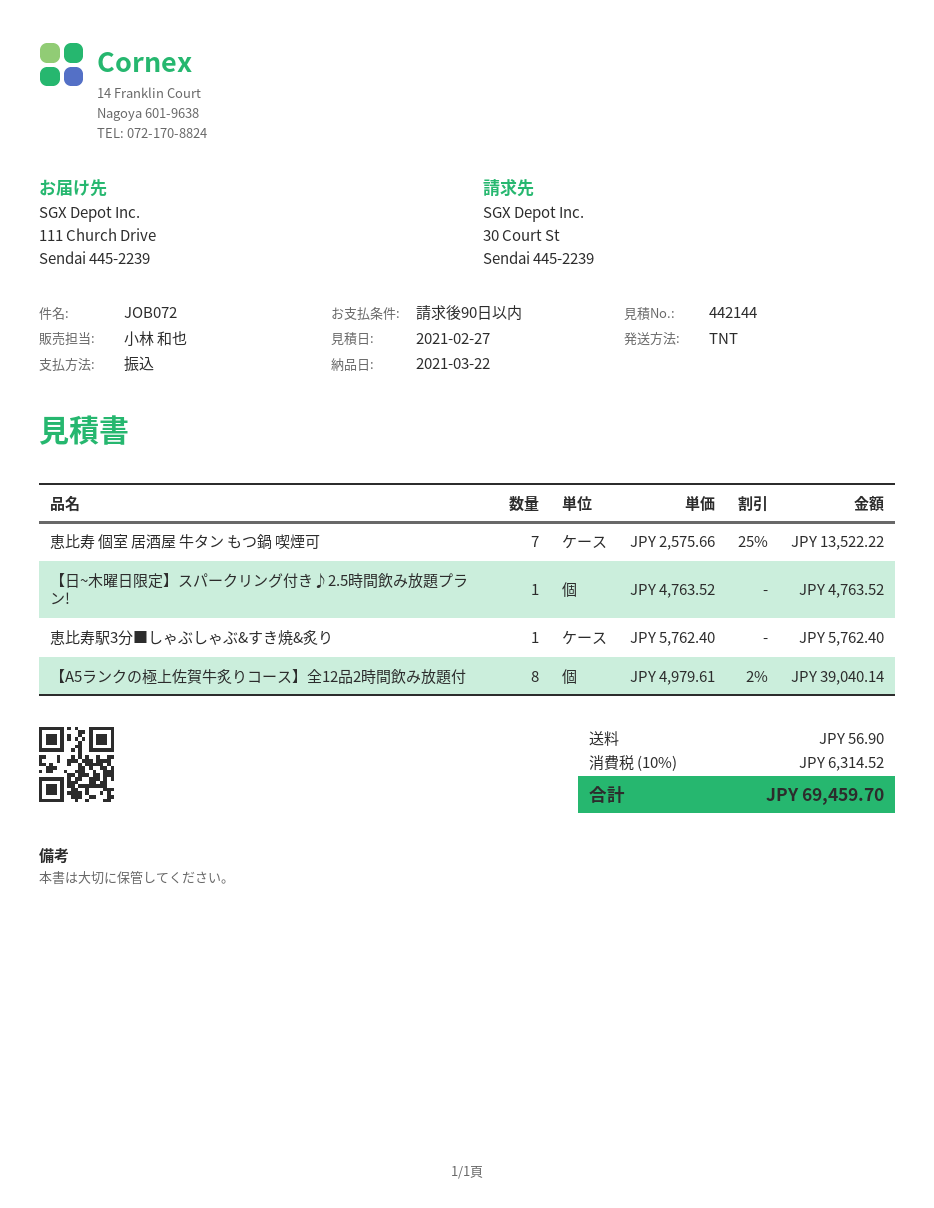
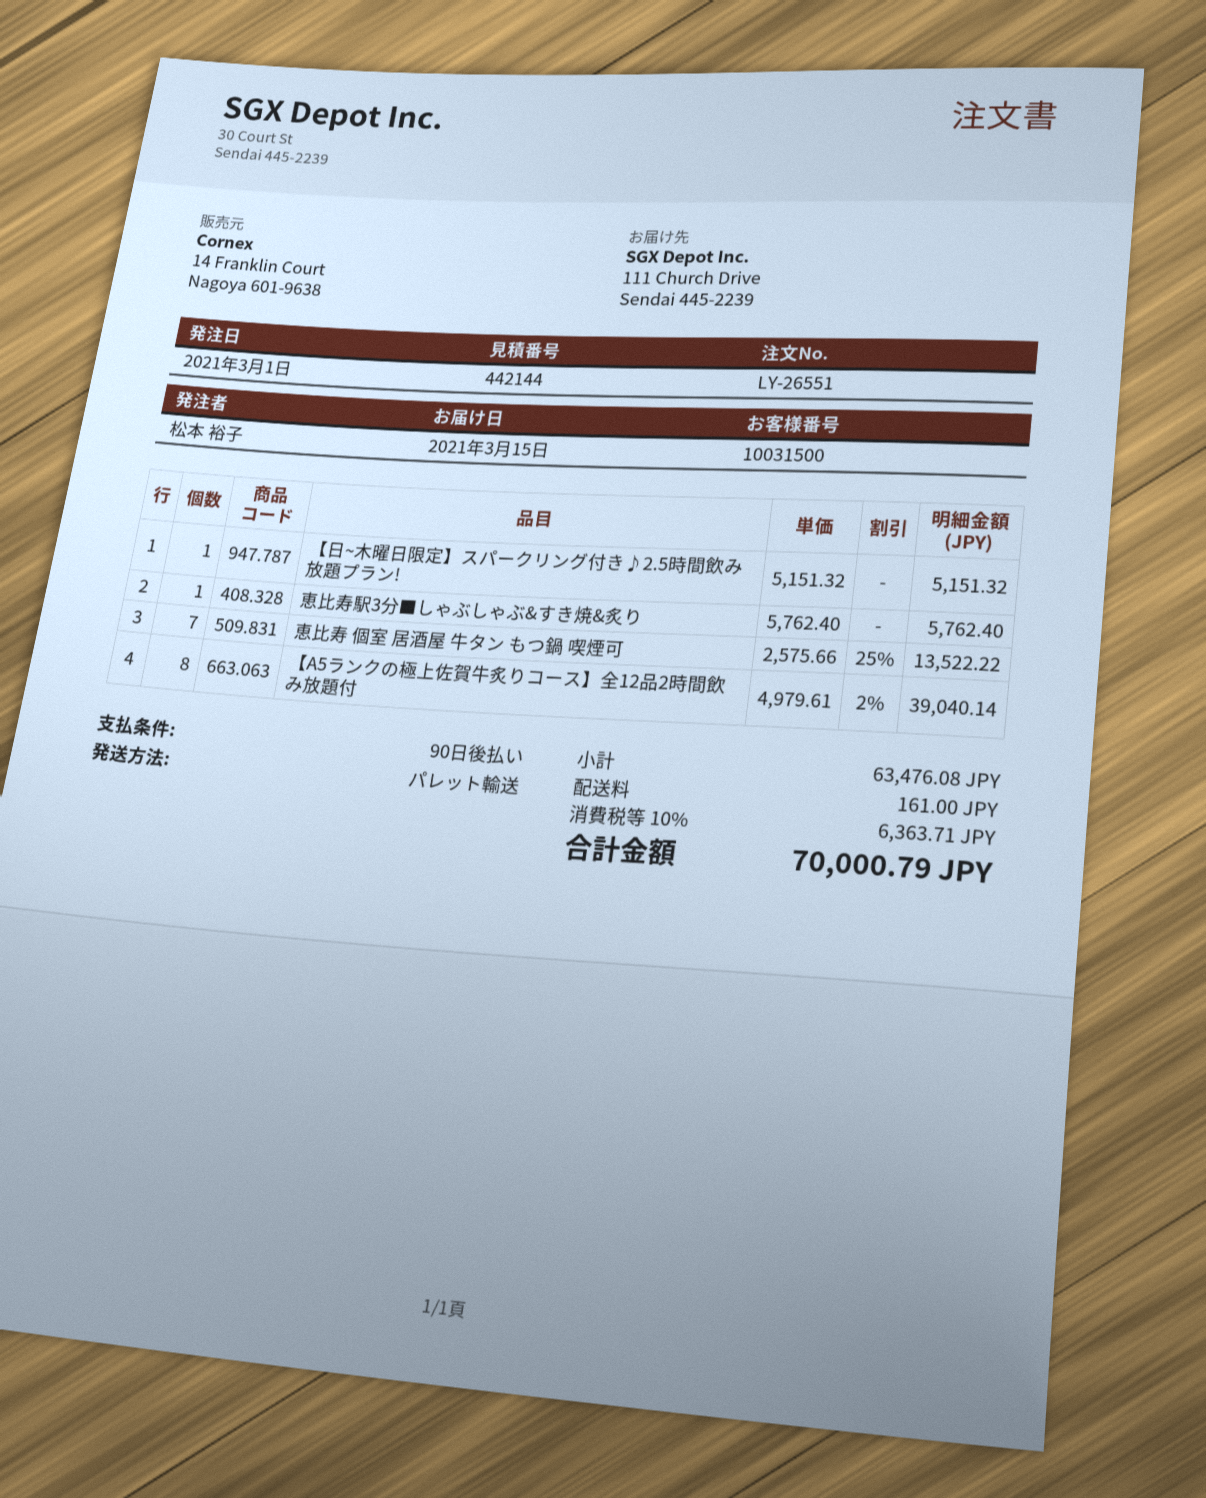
delivery date: 2021-03-22 -> 2021-03-15
shipping method: TNT -> pallet freight
【日~木曜日限定】スパークリング付き♪2.5時間飲み放題プラン!: 1 x 4763.52 = 4763.52 -> 1 x 5151.32 = 5151.32
shipping: 56.90 -> 161.00
tax: 10% = 6314.52 -> 10% = 6363.71
total: 69459.70 -> 70000.79

